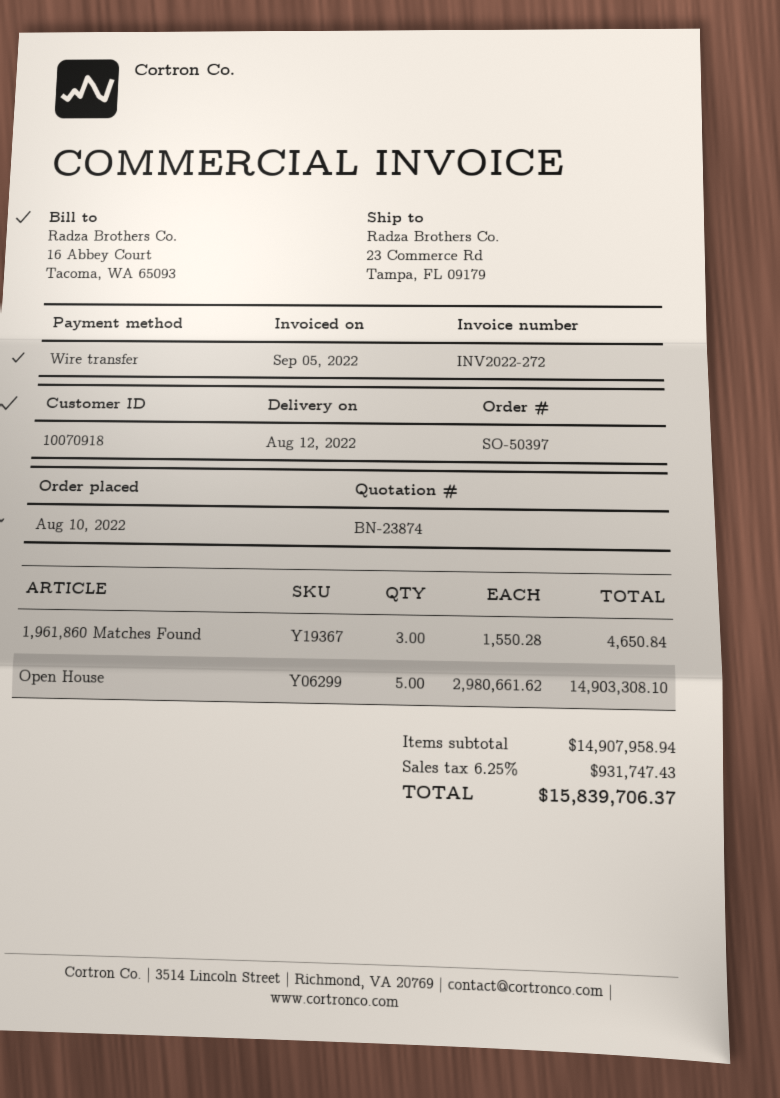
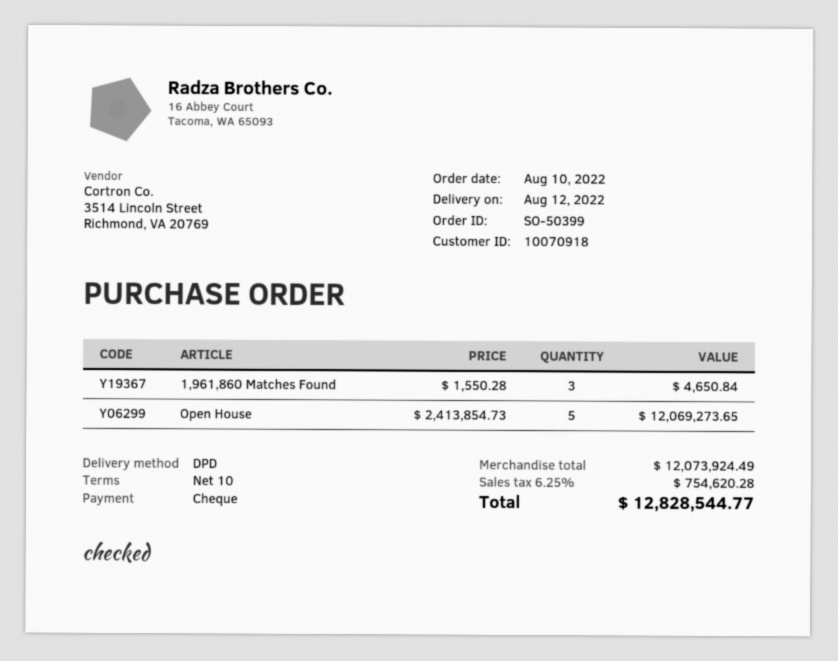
order number: SO-50397 -> SO-50399
payment method: bank transfer -> cheque
Open House: 5 x 2980661.62 = 14903308.10 -> 5 x 2413854.73 = 12069273.65
subtotal: 14907958.94 -> 12073924.49
tax: 6.25% = 931747.43 -> 6.25% = 754620.28
total: 15839706.37 -> 12828544.77

